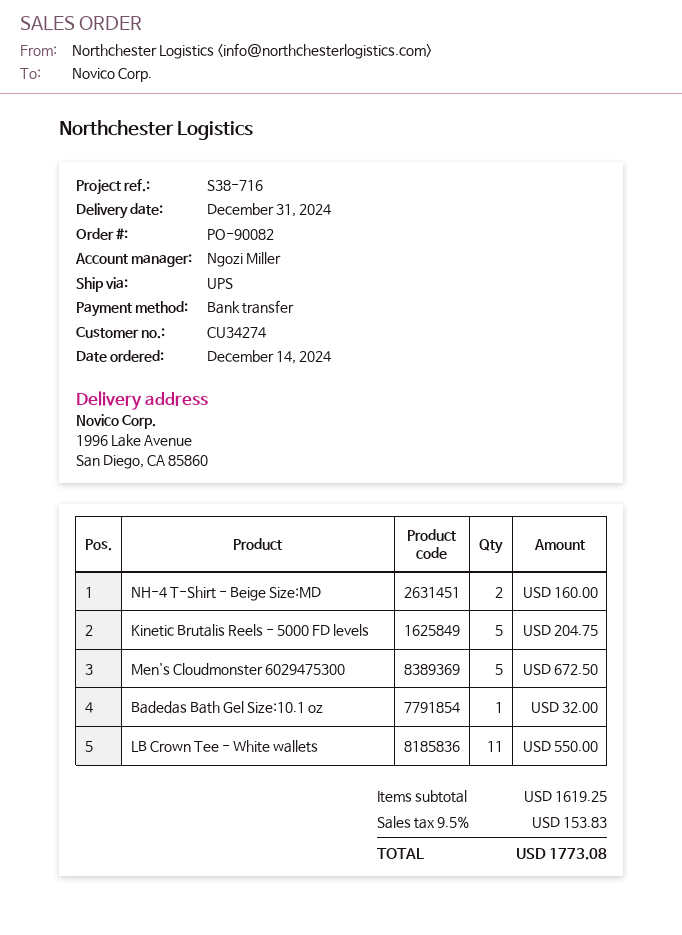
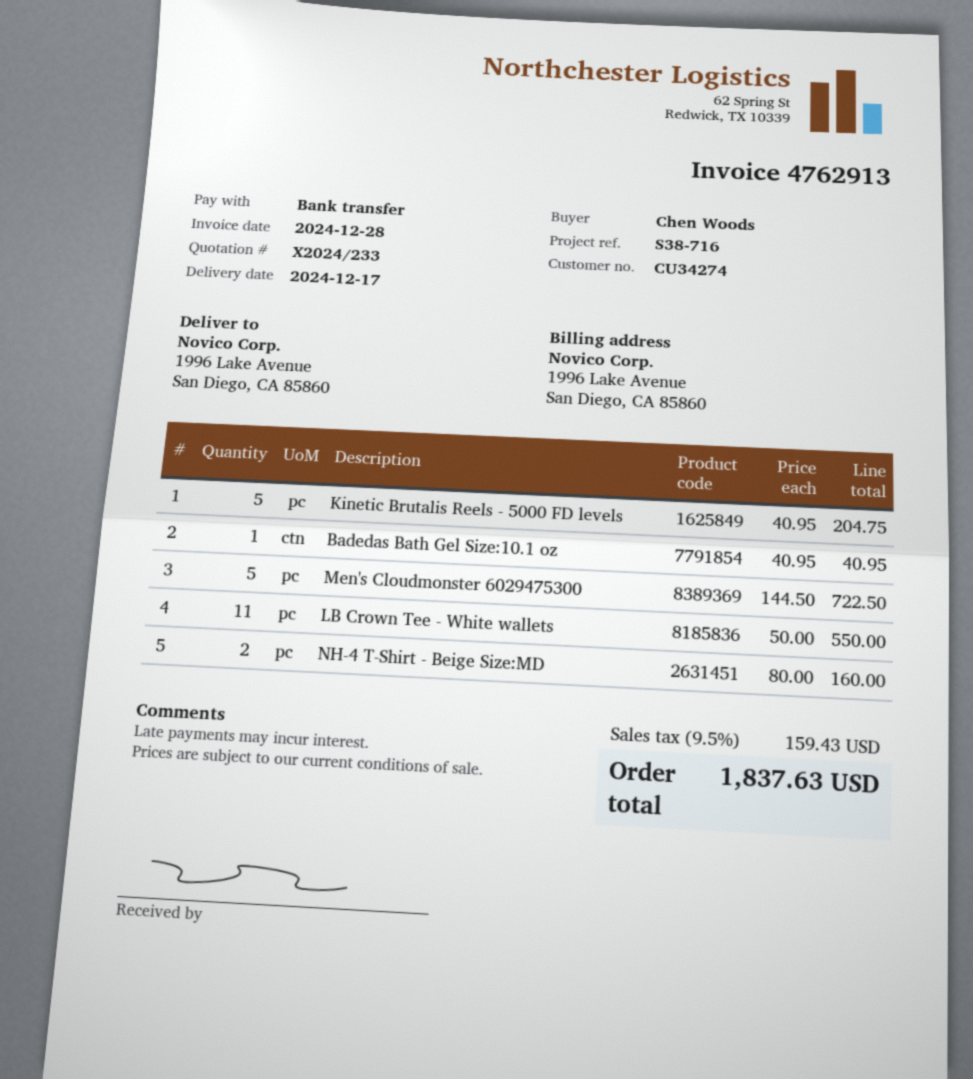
delivery date: 2024-12-31 -> 2024-12-17
Men's Cloudmonster 6029475300: 5 for 672.50 -> 5 for 722.50
Badedas Bath Gel Size:10.1 oz: 1 for 32.00 -> 1 for 40.95
tax: 9.5% = 153.83 -> 9.5% = 159.43
total: 1773.08 -> 1837.63

